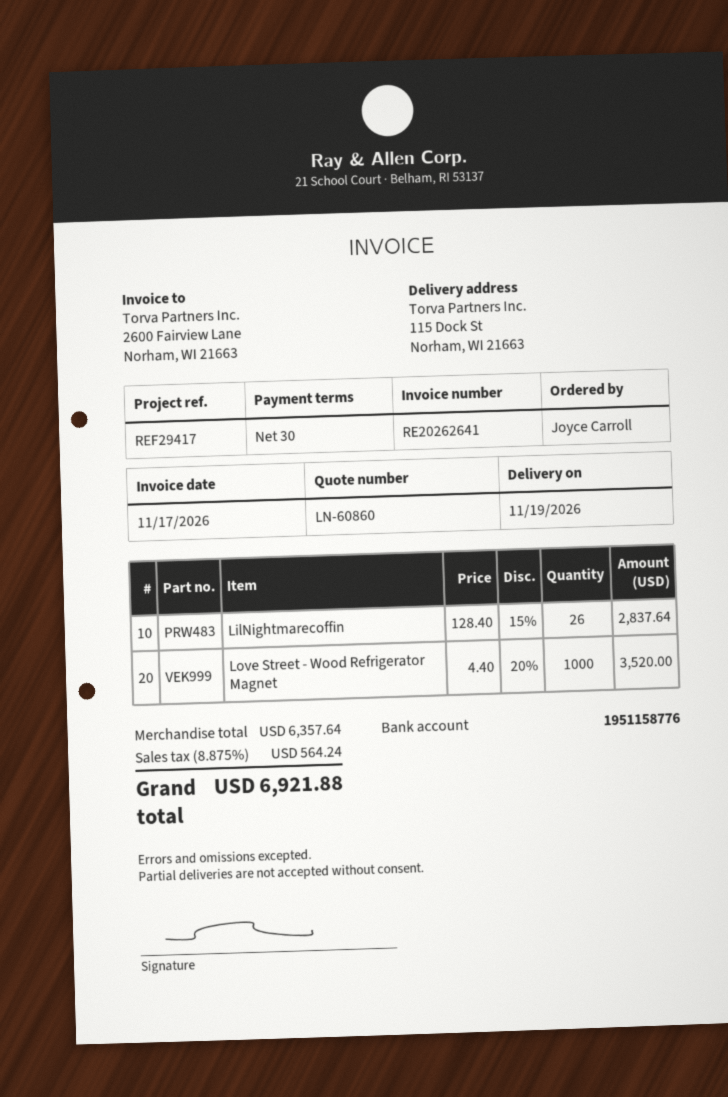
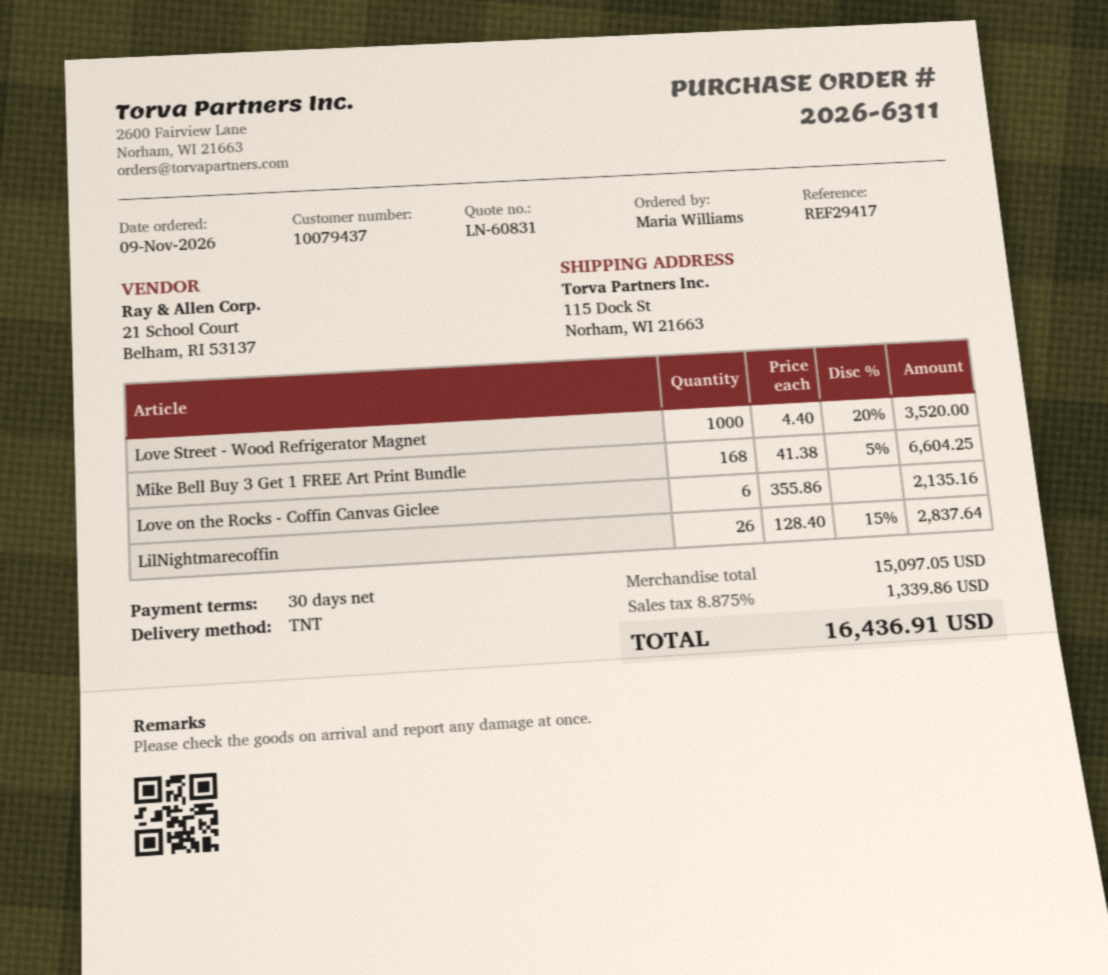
quote number: LN-60860 -> LN-60831
ordered by: Joyce Carroll -> Maria Williams
Mike Bell Buy 3 Get 1 FREE Art Print Bundle: none -> 168 x 41.38 - 5% = 6604.25
Love on the Rocks - Coffin Canvas Giclee: none -> 6 x 355.86 = 2135.16
subtotal: 6357.64 -> 15097.05
tax: 8.875% = 564.24 -> 8.875% = 1339.86
total: 6921.88 -> 16436.91

